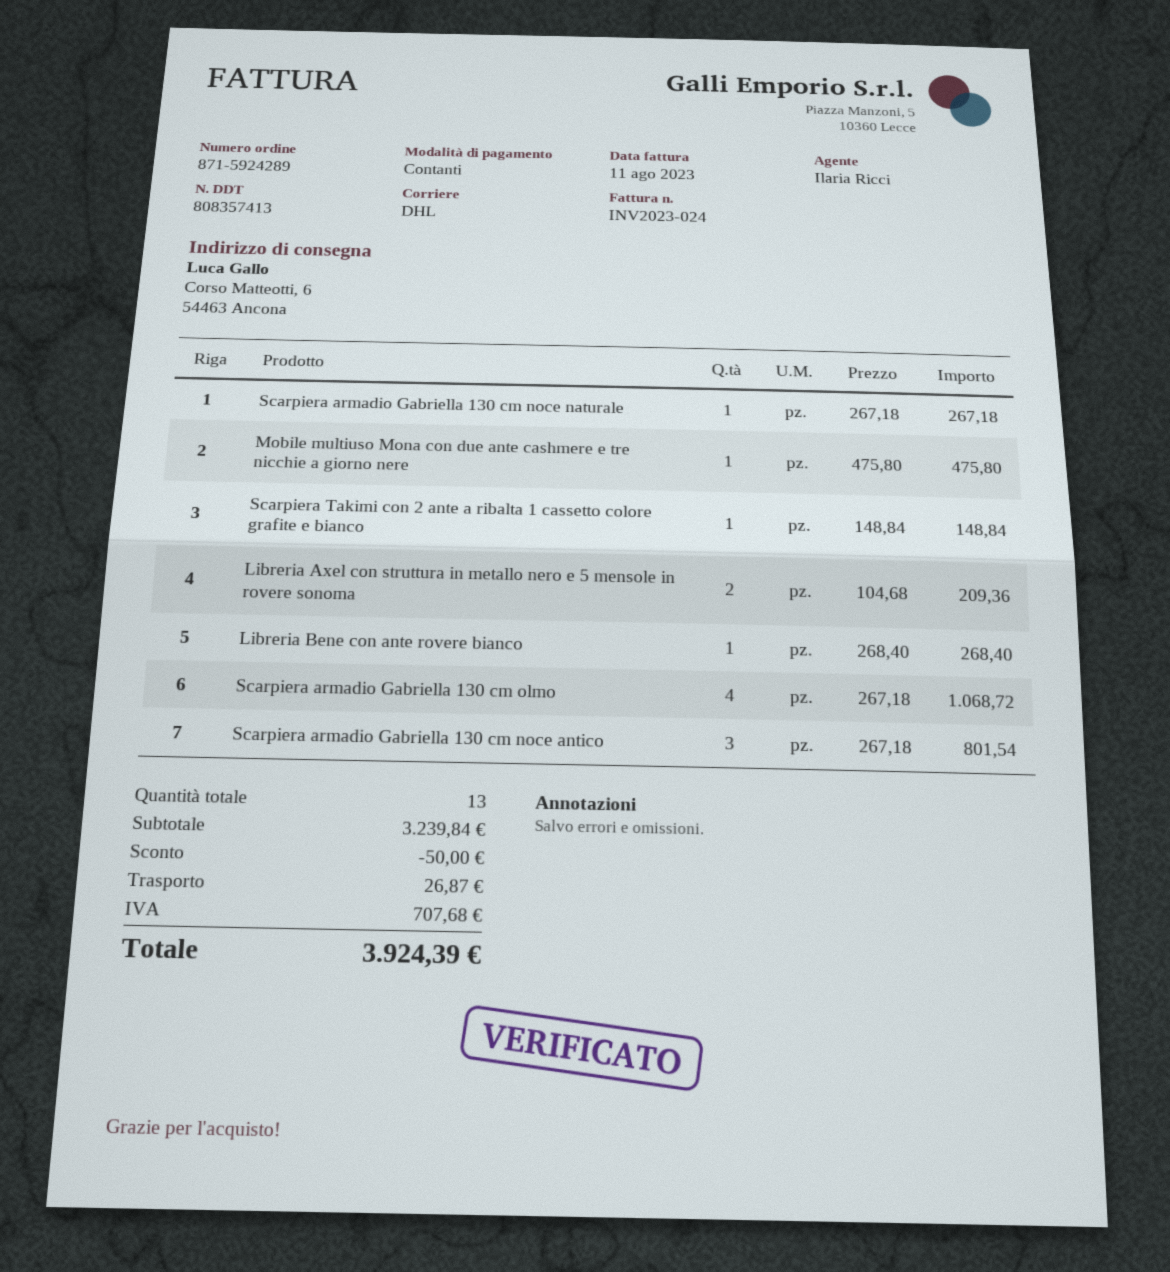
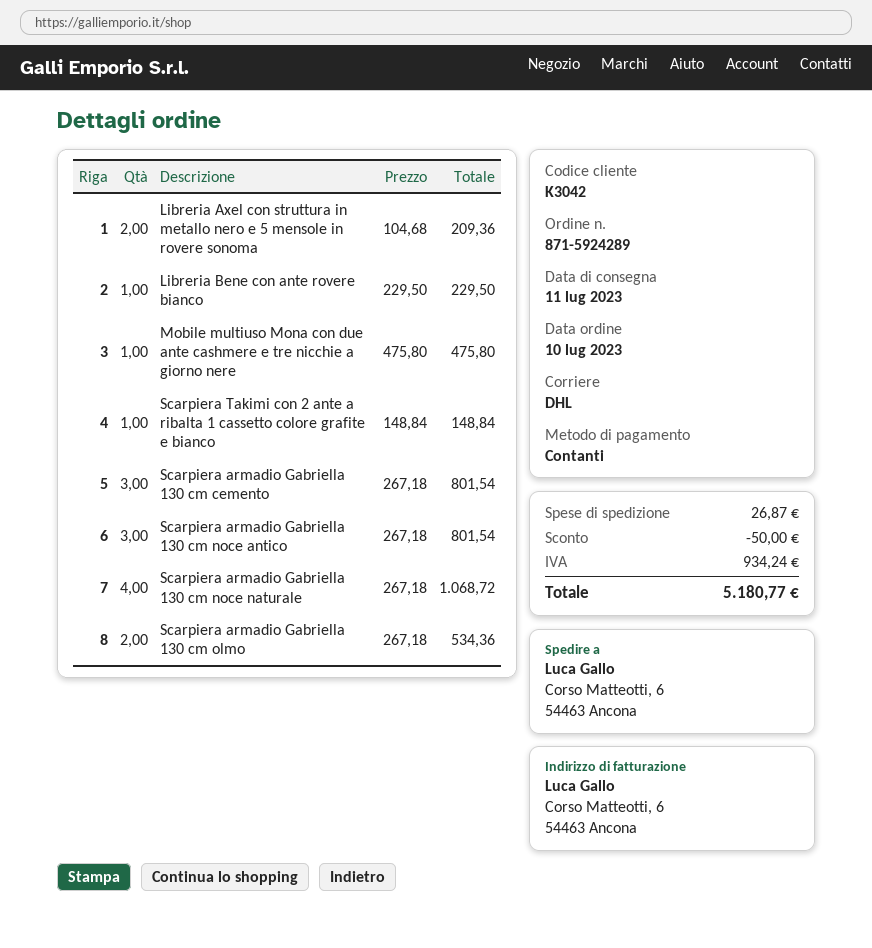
Scarpiera armadio Gabriella 130 cm noce naturale: 1 x 267.18 = 267.18 -> 4 x 267.18 = 1068.72
Libreria Bene con ante rovere bianco: 1 x 268.40 = 268.40 -> 1 x 229.50 = 229.50
Scarpiera armadio Gabriella 130 cm olmo: 4 x 267.18 = 1068.72 -> 2 x 267.18 = 534.36
Scarpiera armadio Gabriella 130 cm cemento: none -> 3 x 267.18 = 801.54
tax: 707.68 -> 934.24
total: 3924.39 -> 5180.77

